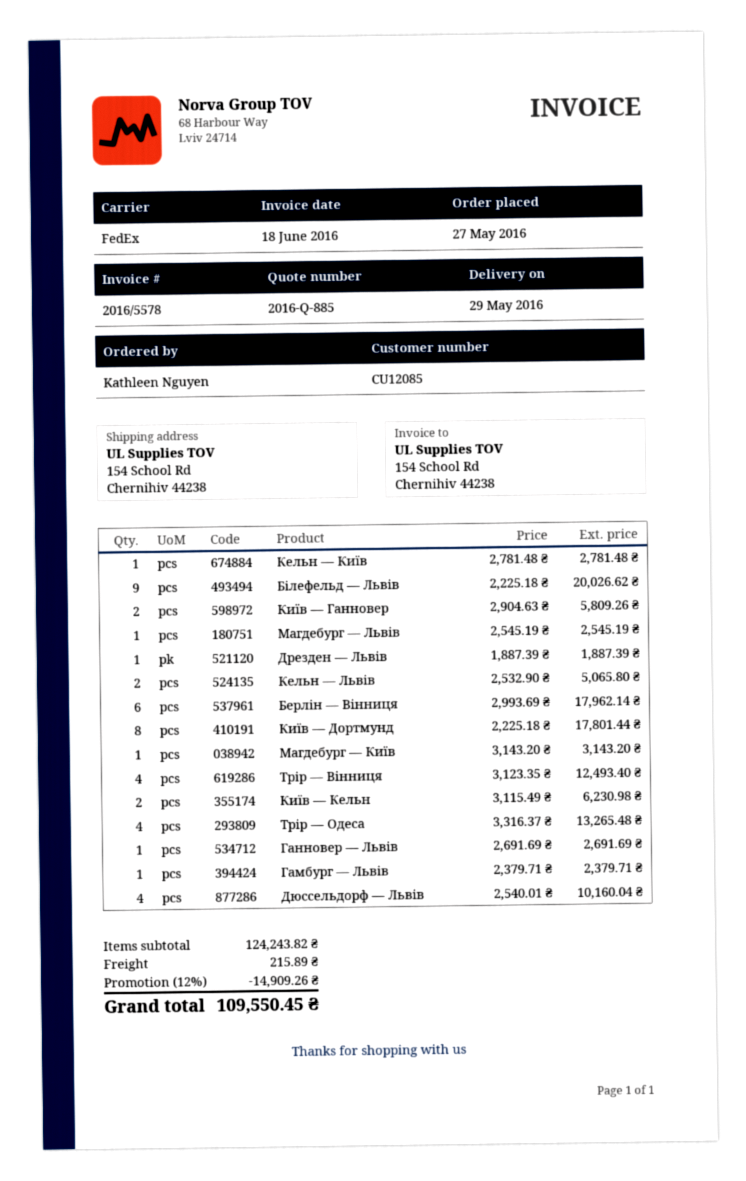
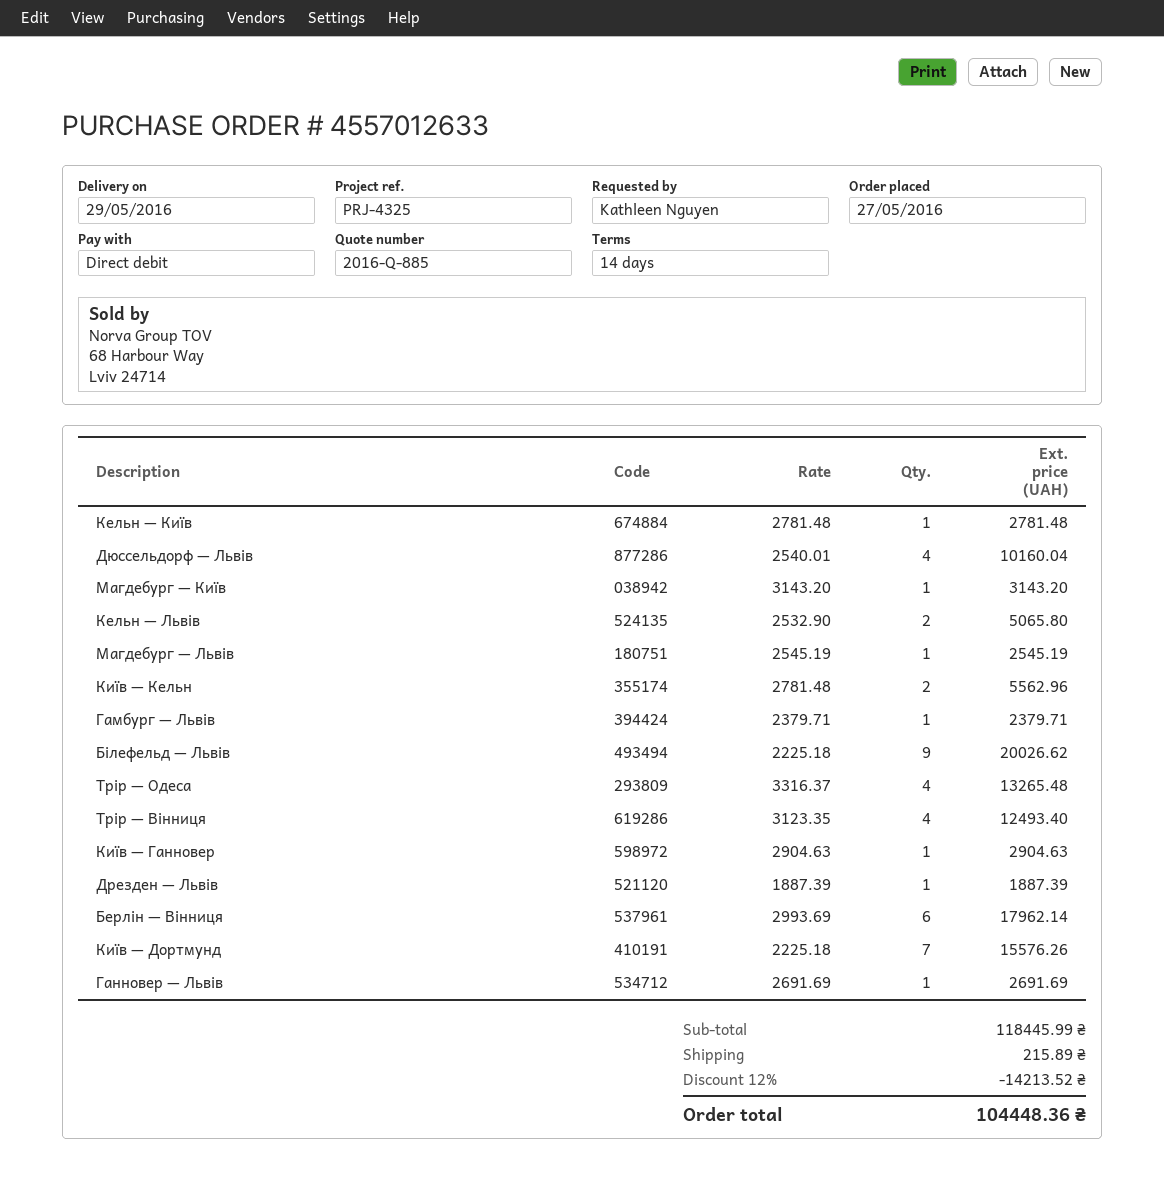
Київ — Ганновер: 2 x 2904.63 = 5809.26 -> 1 x 2904.63 = 2904.63
Київ — Дортмунд: 8 x 2225.18 = 17801.44 -> 7 x 2225.18 = 15576.26
Київ — Кельн: 2 x 3115.49 = 6230.98 -> 2 x 2781.48 = 5562.96
subtotal: 124243.82 -> 118445.99
discount: 12% = 14909.26 -> 12% = 14213.52
total: 109550.45 -> 104448.36

